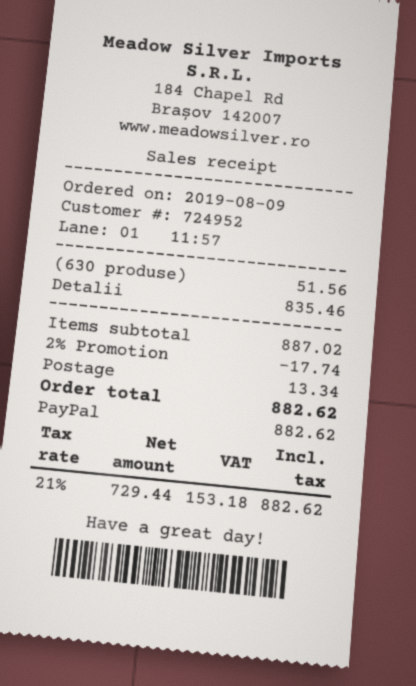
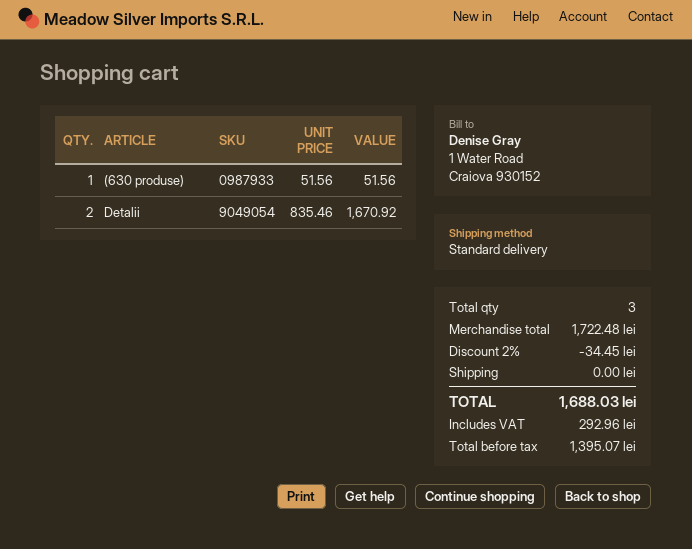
Detalii: 1 x 835.46 = 835.46 -> 2 x 835.46 = 1670.92
subtotal: 887.02 -> 1722.48
discount: 2% = 17.74 -> 2% = 34.45
shipping: 13.34 -> 0.00
net: 729.44 -> 1395.07
tax: 153.18 -> 292.96
total: 882.62 -> 1688.03

